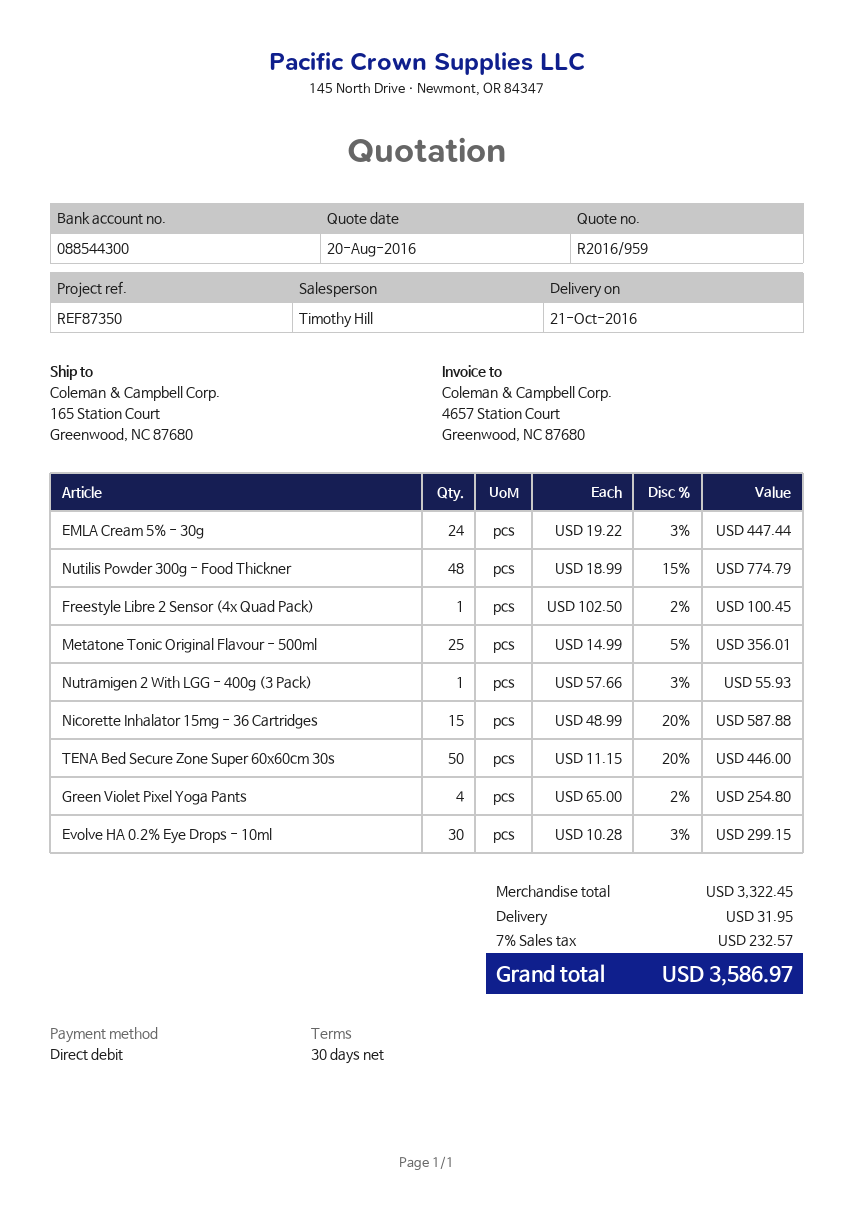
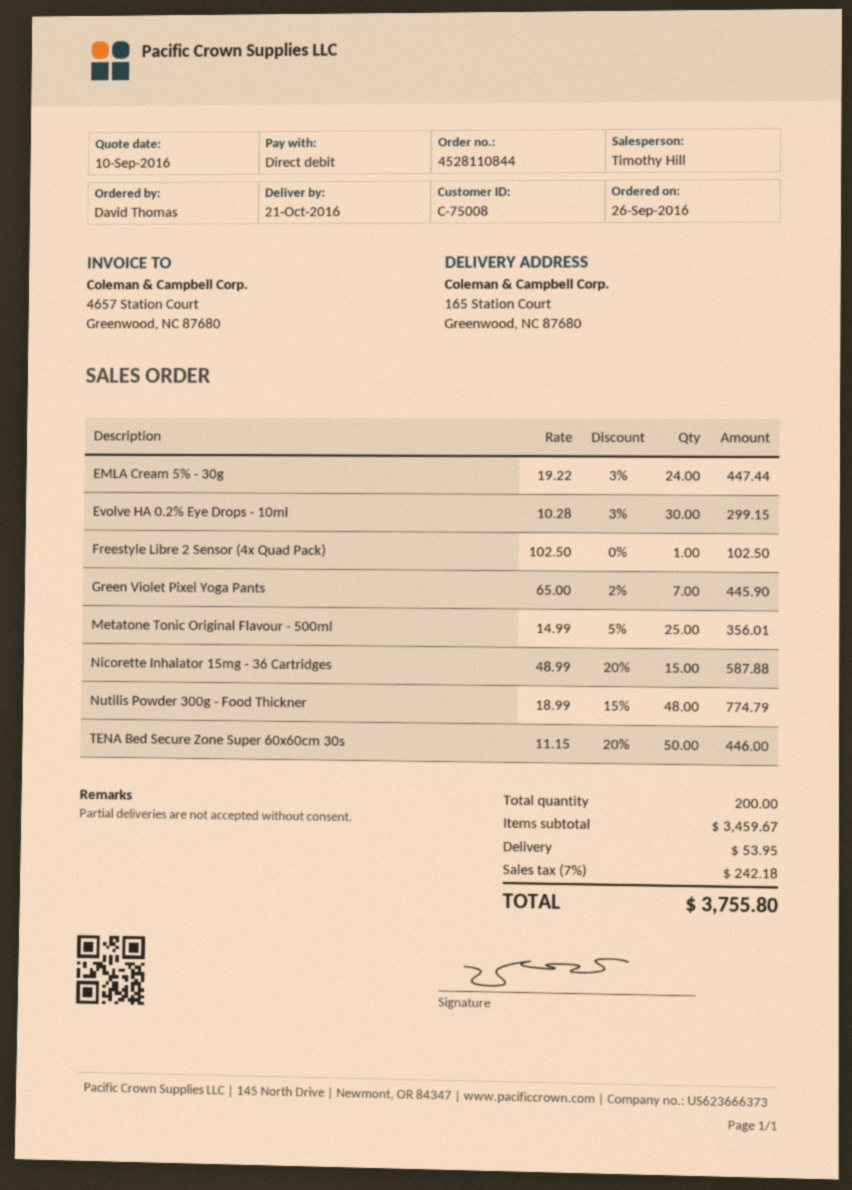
quote date: 2016-08-20 -> 2016-09-10
Freestyle Libre 2 Sensor (4x Quad Pack): 1 x 102.50 - 2% = 100.45 -> 1 x 102.50 = 102.50
Nutramigen 2 With LGG - 400g (3 Pack): 1 x 57.66 - 3% = 55.93 -> none
Green Violet Pixel Yoga Pants: 4 x 65.00 - 2% = 254.80 -> 7 x 65.00 - 2% = 445.90
subtotal: 3322.45 -> 3459.67
shipping: 31.95 -> 53.95
tax: 7% = 232.57 -> 7% = 242.18
total: 3586.97 -> 3755.80

